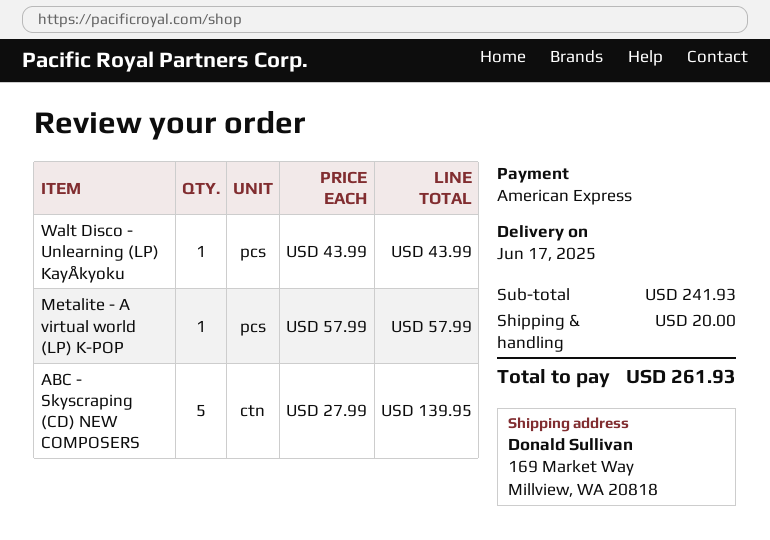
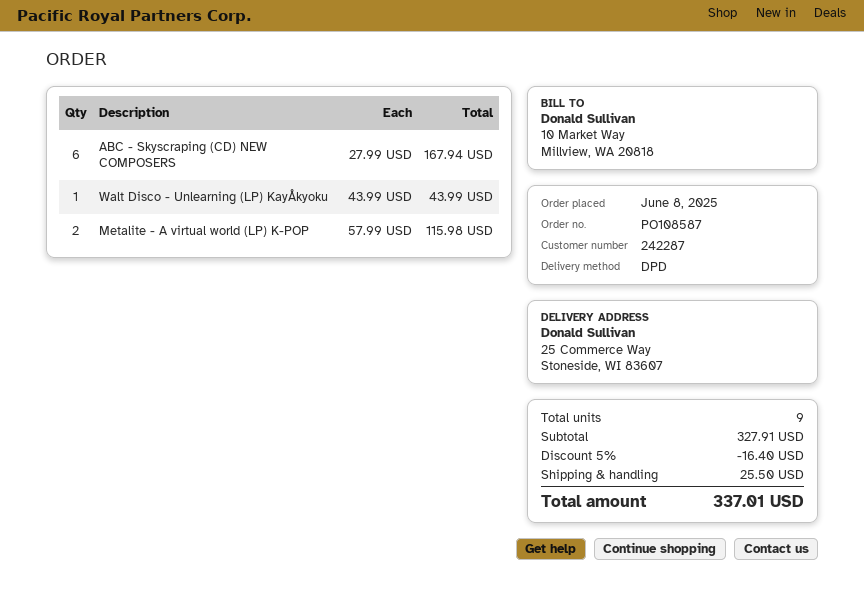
ship to: 169 Market Way, Millview, WA 20818 -> 25 Commerce Way, Stoneside, WI 83607
Metalite - A virtual world (LP) K-POP: 1 x 57.99 = 57.99 -> 2 x 57.99 = 115.98
ABC - Skyscraping (CD) NEW COMPOSERS: 5 x 27.99 = 139.95 -> 6 x 27.99 = 167.94
subtotal: 241.93 -> 327.91
discount: none -> 5% = 16.40
shipping: 20.00 -> 25.50
total: 261.93 -> 337.01

